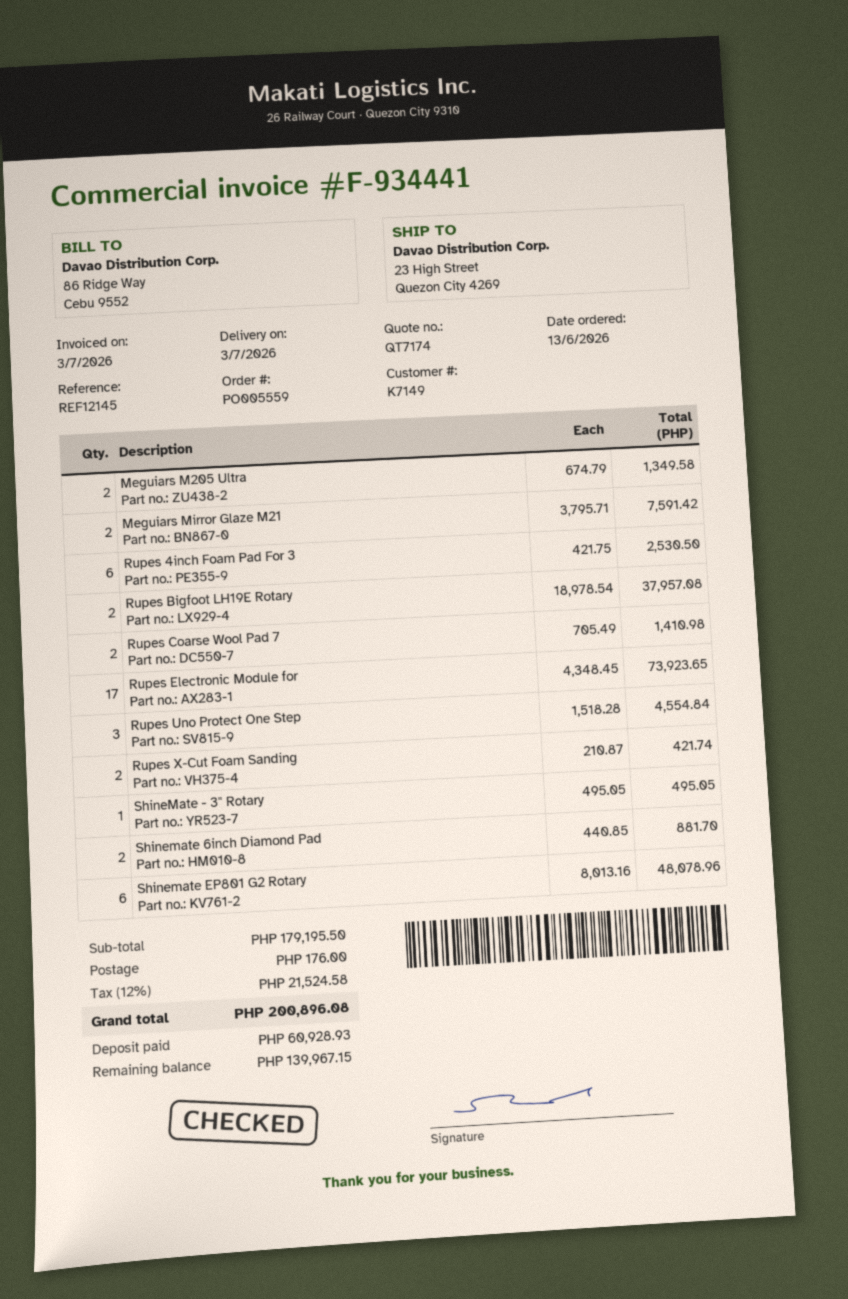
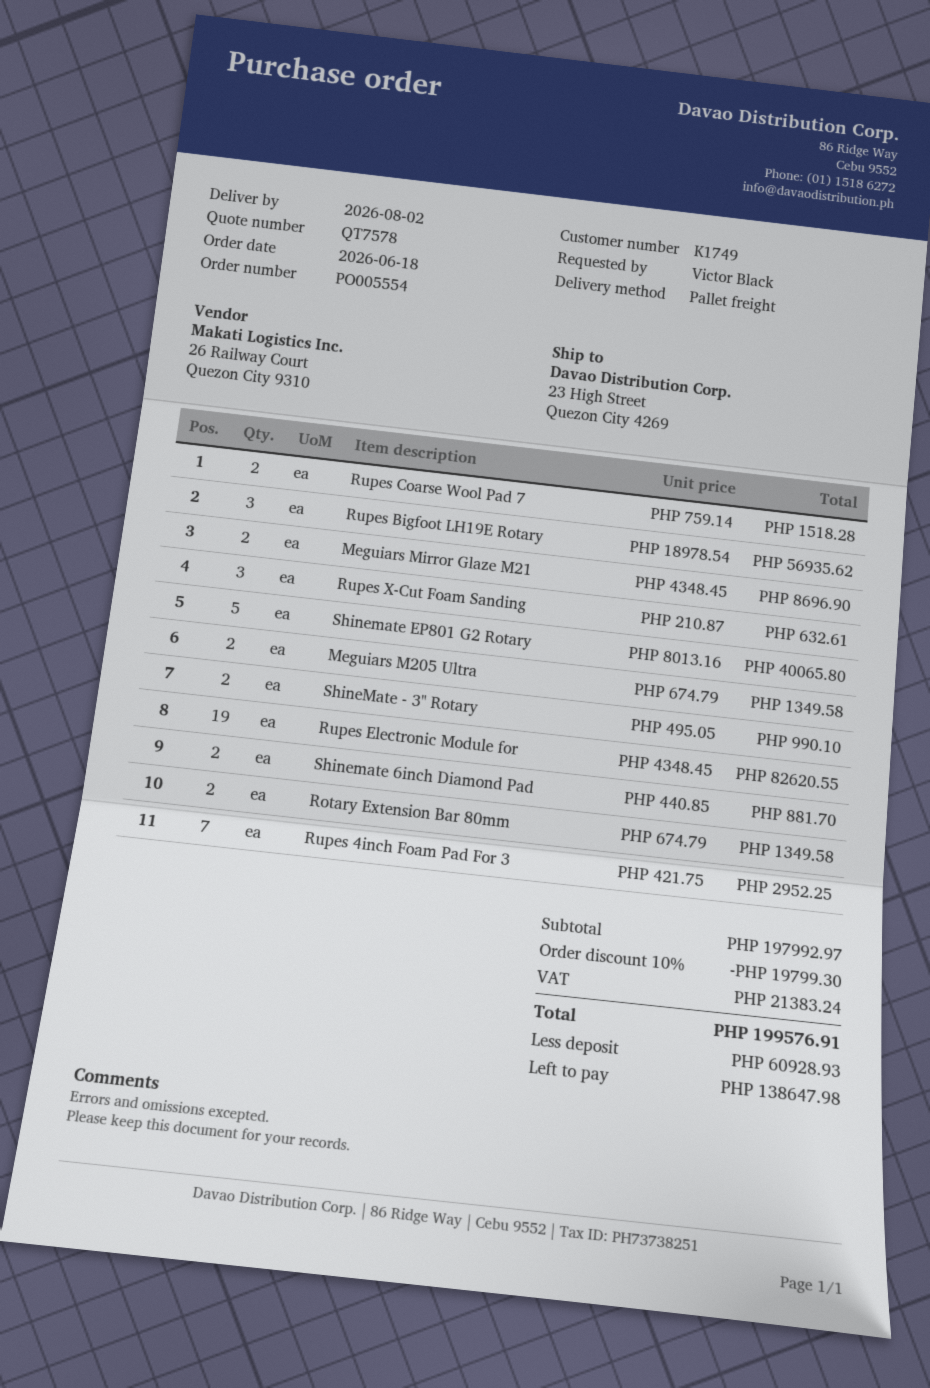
quote number: QT7174 -> QT7578
order number: PO005559 -> PO005554
order date: 2026-06-13 -> 2026-06-18
delivery date: 2026-07-03 -> 2026-08-02
customer number: K7149 -> K1749
Meguiars Mirror Glaze M21: 2 x 3795.71 = 7591.42 -> 2 x 4348.45 = 8696.90
Rupes 4inch Foam Pad For 3: 6 x 421.75 = 2530.50 -> 7 x 421.75 = 2952.25
Rupes Bigfoot LH19E Rotary: 2 x 18978.54 = 37957.08 -> 3 x 18978.54 = 56935.62
Rupes Coarse Wool Pad 7: 2 x 705.49 = 1410.98 -> 2 x 759.14 = 1518.28
Rupes Electronic Module for: 17 x 4348.45 = 73923.65 -> 19 x 4348.45 = 82620.55
Rupes Uno Protect One Step: 3 x 1518.28 = 4554.84 -> none
Rupes X-Cut Foam Sanding: 2 x 210.87 = 421.74 -> 3 x 210.87 = 632.61
ShineMate - 3" Rotary: 1 x 495.05 = 495.05 -> 2 x 495.05 = 990.10
Shinemate EP801 G2 Rotary: 6 x 8013.16 = 48078.96 -> 5 x 8013.16 = 40065.80
Rotary Extension Bar 80mm: none -> 2 x 674.79 = 1349.58
subtotal: 179195.50 -> 197992.97
discount: none -> 10% = 19799.30
shipping: 176.00 -> none
tax: 21524.58 -> 21383.24
total: 200896.08 -> 199576.91
balance: 139967.15 -> 138647.98

